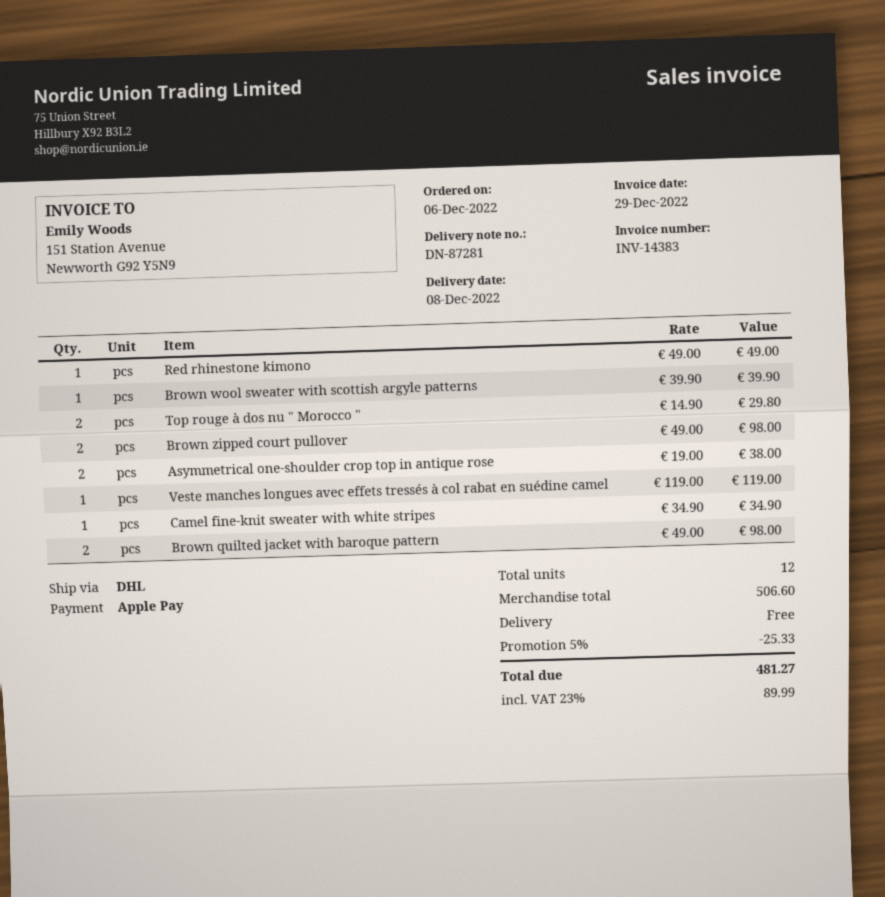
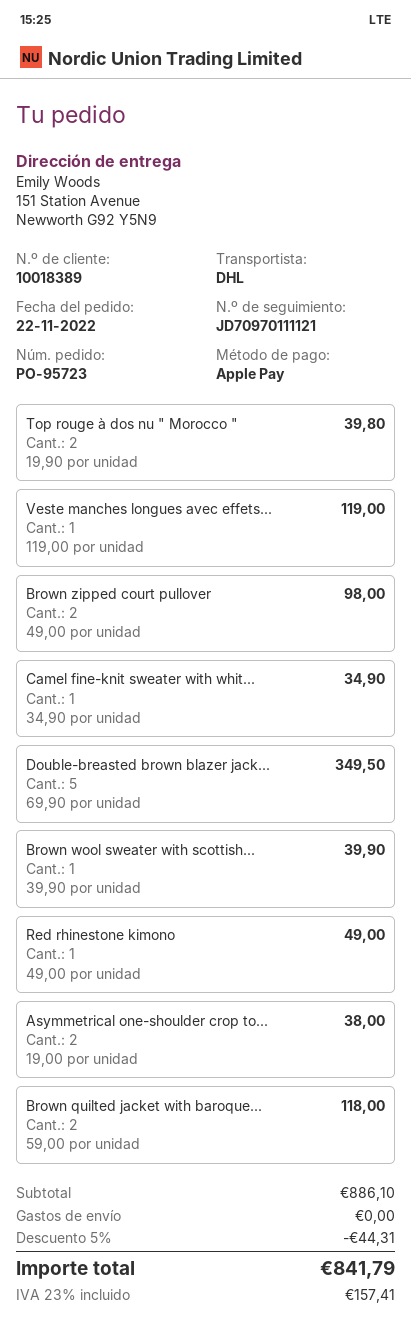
order date: 2022-12-06 -> 2022-11-22
Top rouge à dos nu " Morocco ": 2 x 14.90 = 29.80 -> 2 x 19.90 = 39.80
Brown quilted jacket with baroque pattern: 2 x 49.00 = 98.00 -> 2 x 59.00 = 118.00
Double-breasted brown blazer jack...: none -> 5 x 69.90 = 349.50
subtotal: 506.60 -> 886.10
discount: 5% = 25.33 -> 5% = 44.31
tax: 23% = 89.99 -> 23% = 157.41
total: 481.27 -> 841.79

